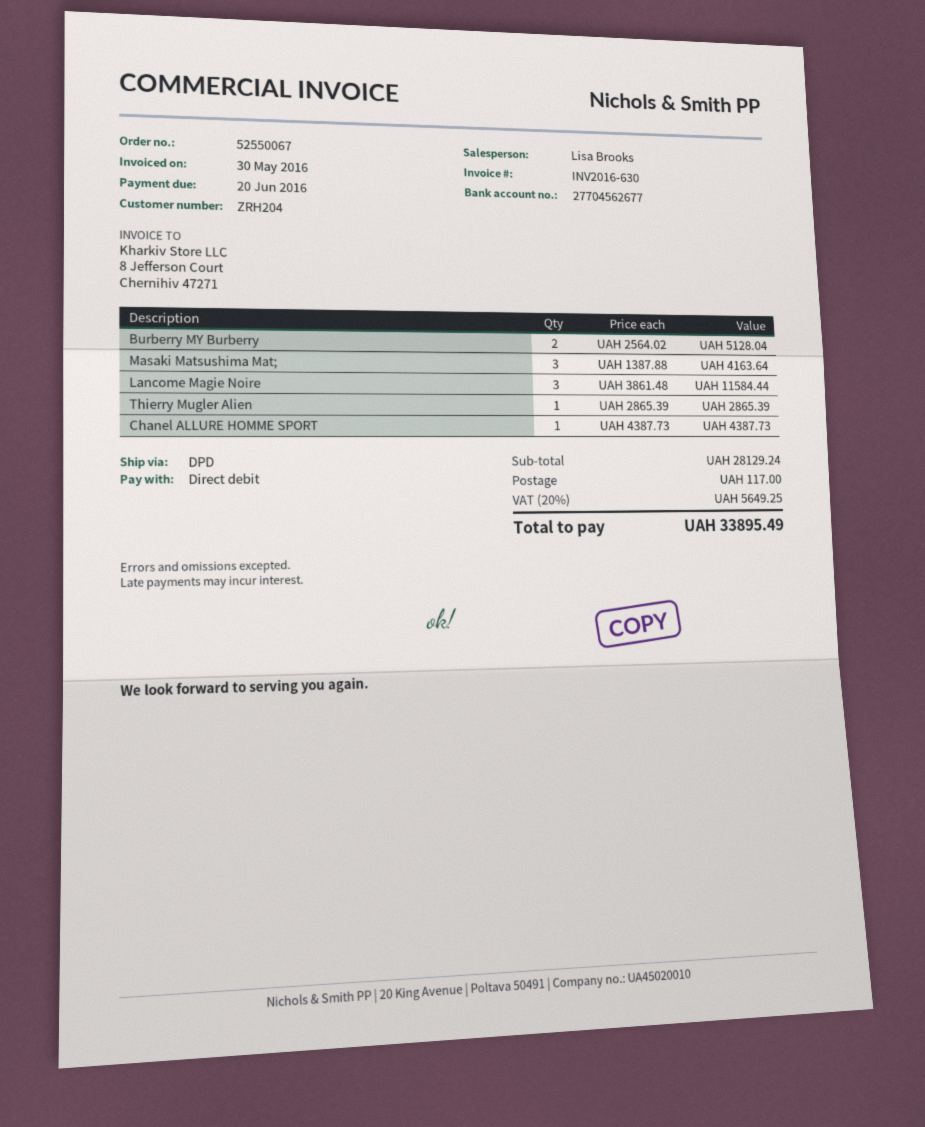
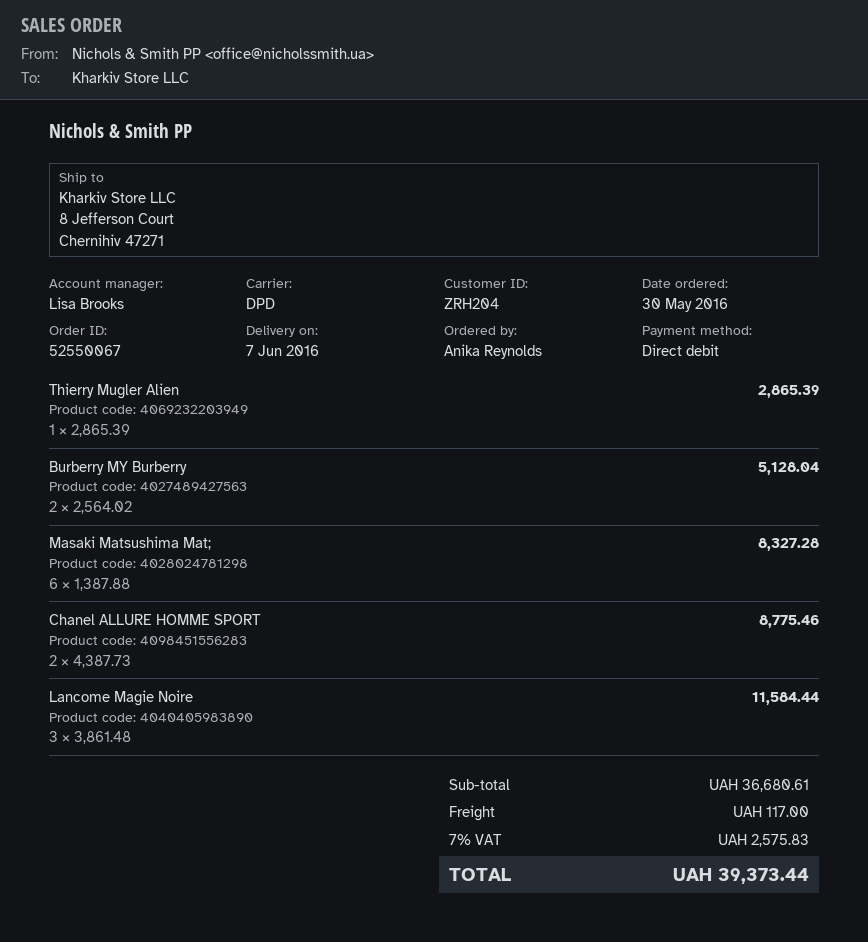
Masaki Matsushima Mat;: 3 x 1387.88 = 4163.64 -> 6 x 1387.88 = 8327.28
Chanel ALLURE HOMME SPORT: 1 x 4387.73 = 4387.73 -> 2 x 4387.73 = 8775.46
subtotal: 28129.24 -> 36680.61
tax: 20% = 5649.25 -> 7% = 2575.83
total: 33895.49 -> 39373.44

